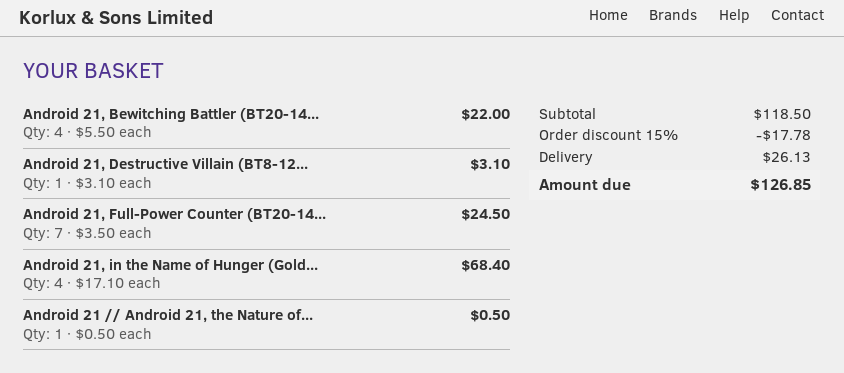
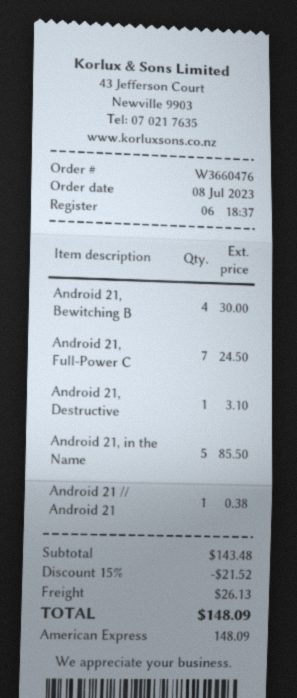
Android 21, Bewitching Battler (BT20-14...: 4 for 22.00 -> 4 for 30.00
Android 21, in the Name of Hunger (Gold...: 4 for 68.40 -> 5 for 85.50
Android 21 // Android 21, the Nature of...: 1 for 0.50 -> 1 for 0.38
subtotal: 118.50 -> 143.48
discount: 15% = 17.78 -> 15% = 21.52
total: 126.85 -> 148.09

